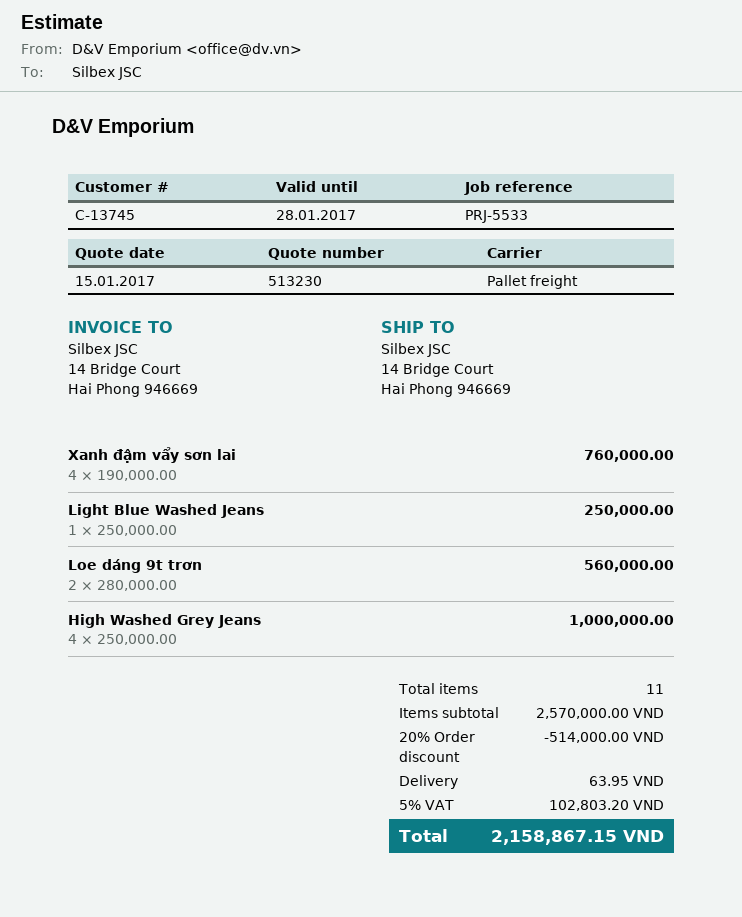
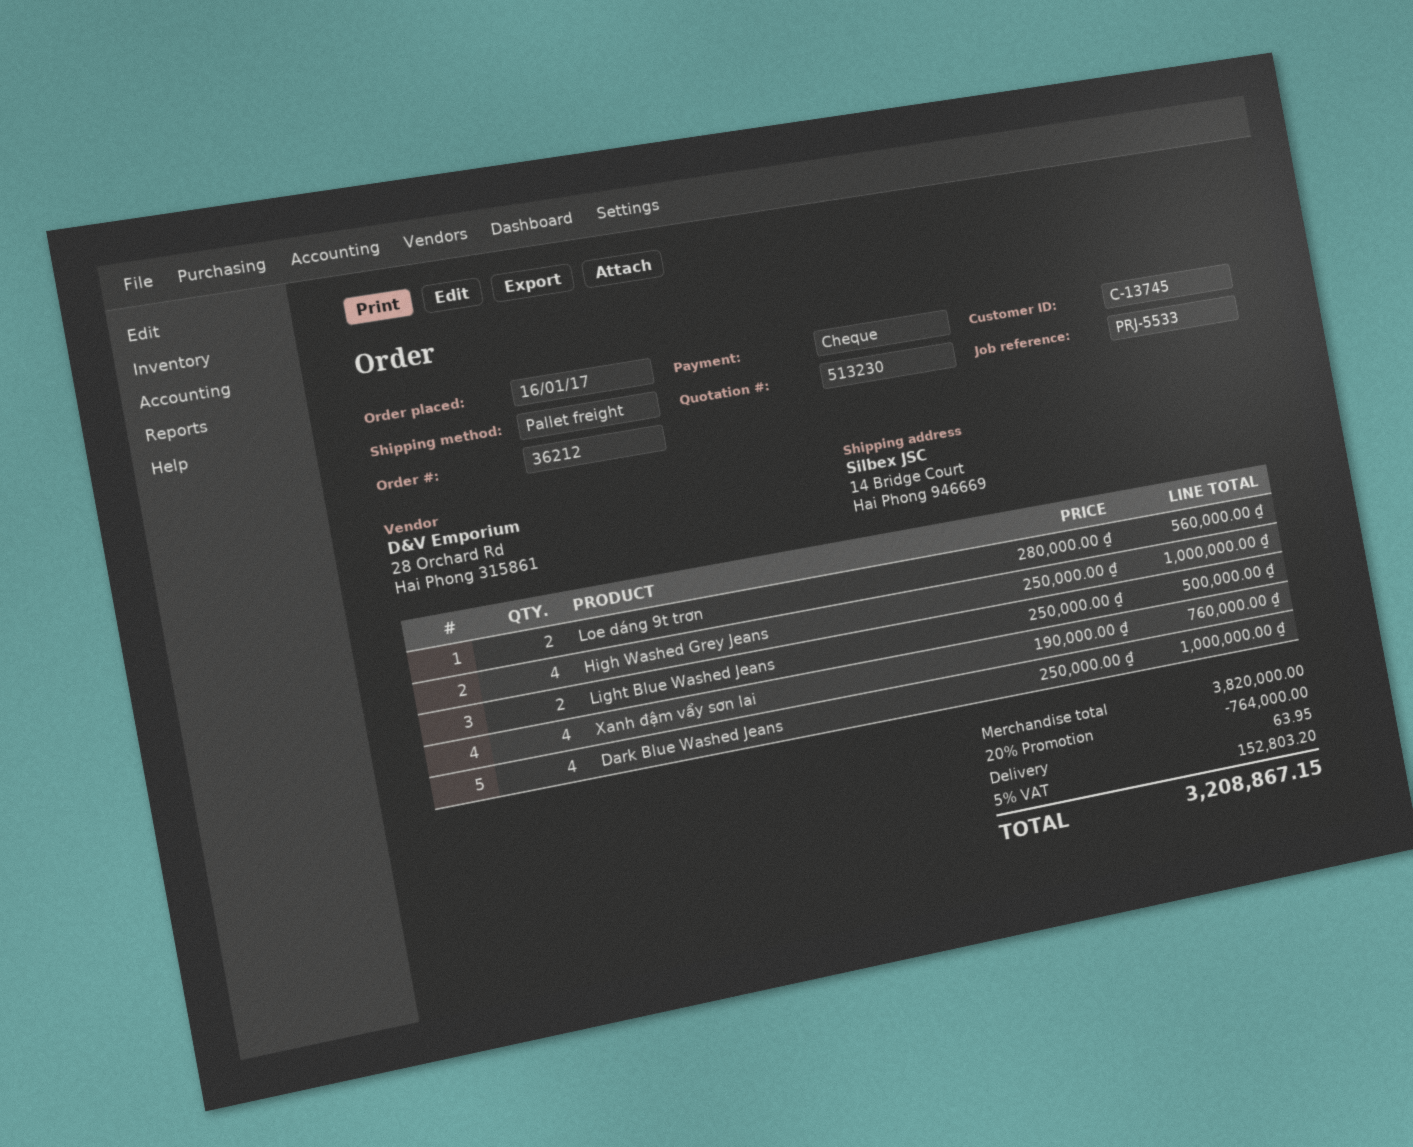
Light Blue Washed Jeans: 1 x 250000.00 = 250000.00 -> 2 x 250000.00 = 500000.00
Dark Blue Washed Jeans: none -> 4 x 250000.00 = 1000000.00
subtotal: 2570000.00 -> 3820000.00
discount: 20% = 514000.00 -> 20% = 764000.00
tax: 5% = 102803.20 -> 5% = 152803.20
total: 2158867.15 -> 3208867.15

